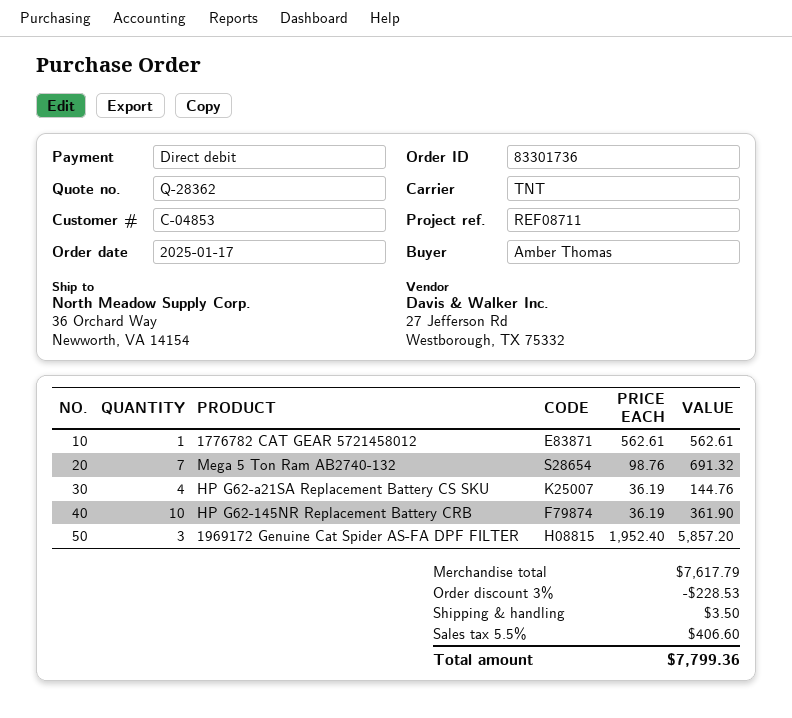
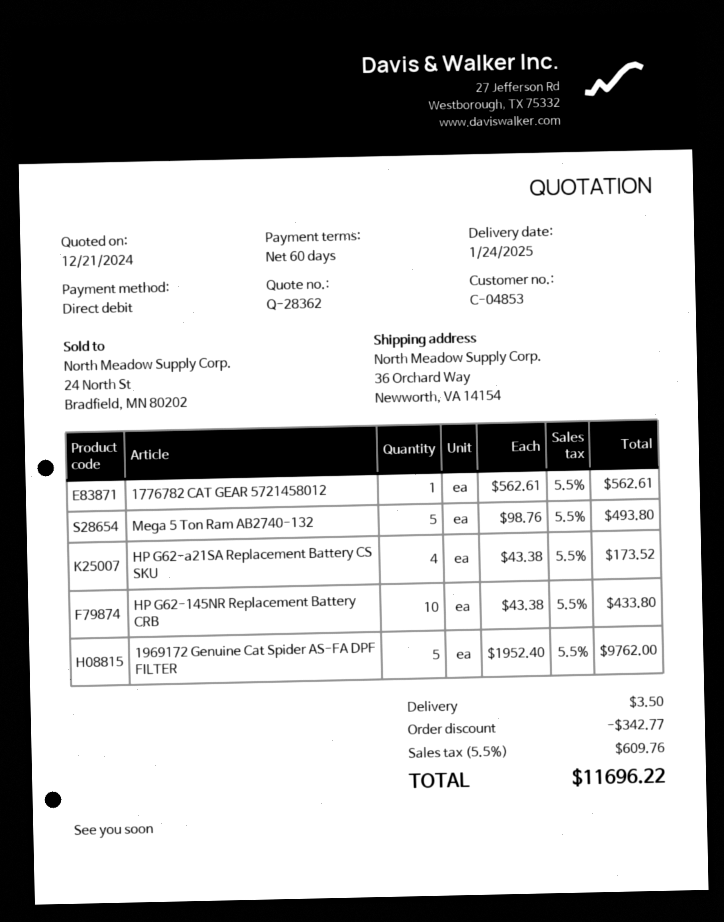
Mega 5 Ton Ram AB2740-132: 7 x 98.76 = 691.32 -> 5 x 98.76 = 493.80
HP G62-a21SA Replacement Battery CS SKU: 4 x 36.19 = 144.76 -> 4 x 43.38 = 173.52
HP G62-145NR Replacement Battery CRB: 10 x 36.19 = 361.90 -> 10 x 43.38 = 433.80
1969172 Genuine Cat Spider AS-FA DPF FILTER: 3 x 1952.40 = 5857.20 -> 5 x 1952.40 = 9762.00
discount: 228.53 -> 342.77
tax: 5.5% = 406.60 -> 5.5% = 609.76
total: 7799.36 -> 11696.22

